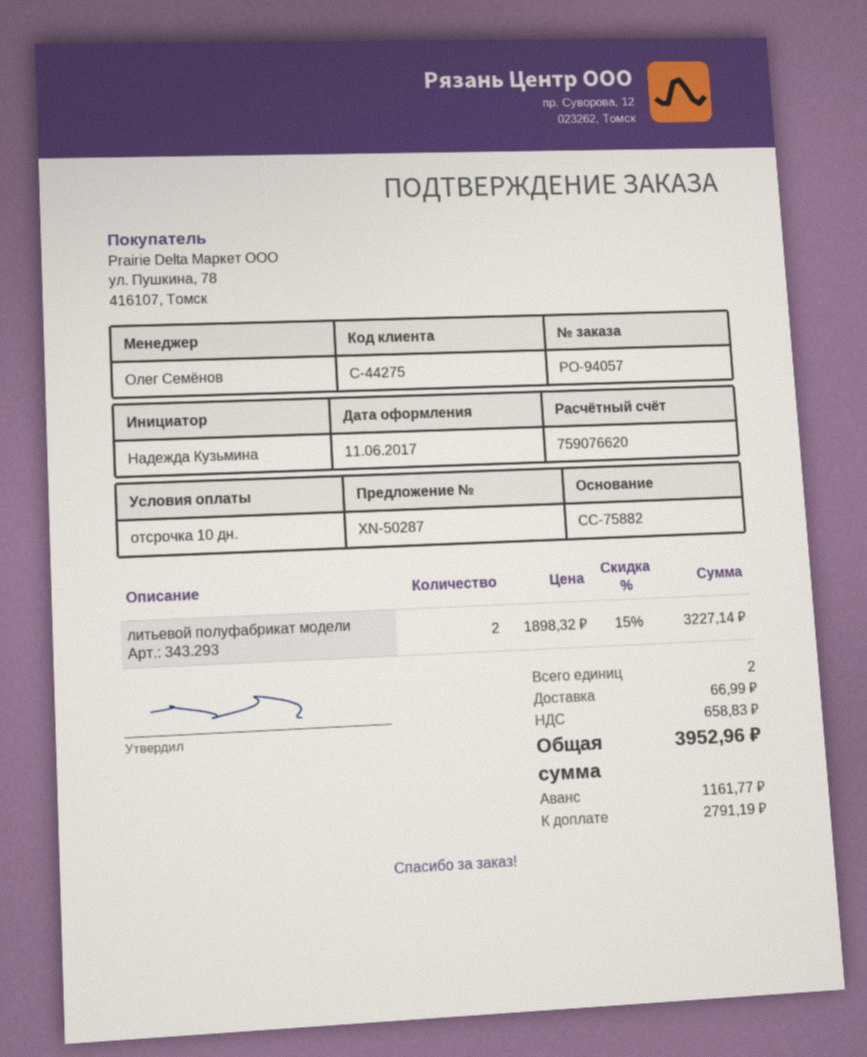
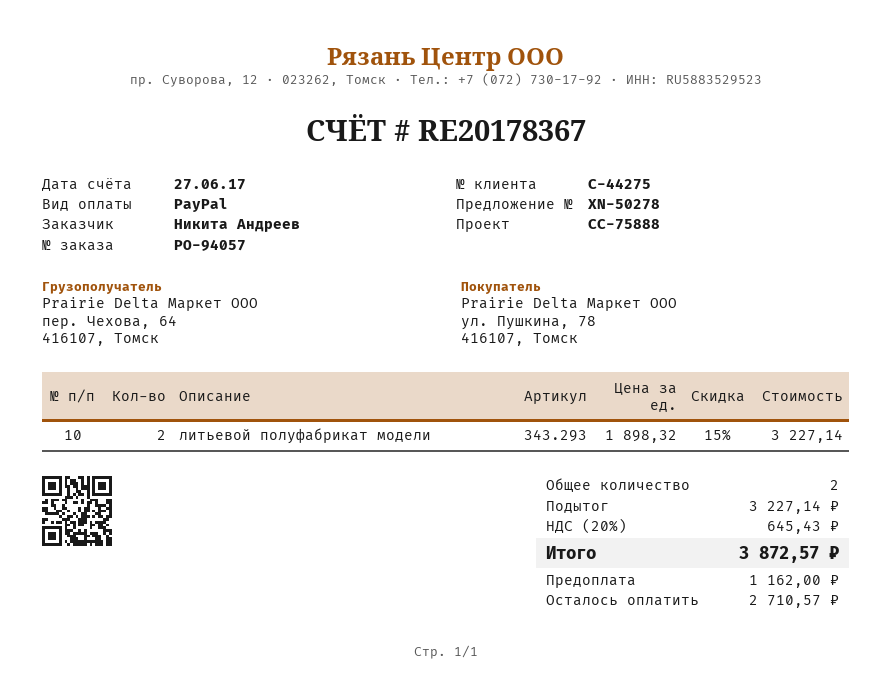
quote number: XN-50287 -> XN-50278
reference: CC-75882 -> CC-75888
ordered by: Надежда Кузьмина -> Никита Андреев
shipping: 66.99 -> none
tax: 658.83 -> 645.43
total: 3952.96 -> 3872.57
deposit: 1161.77 -> 1162.00
balance: 2791.19 -> 2710.57

